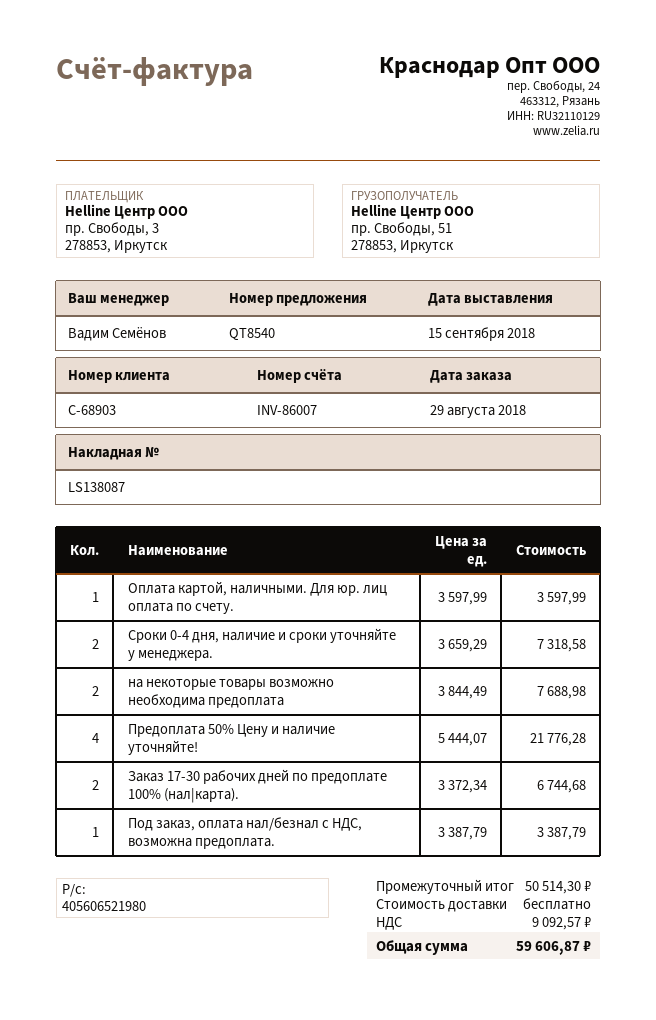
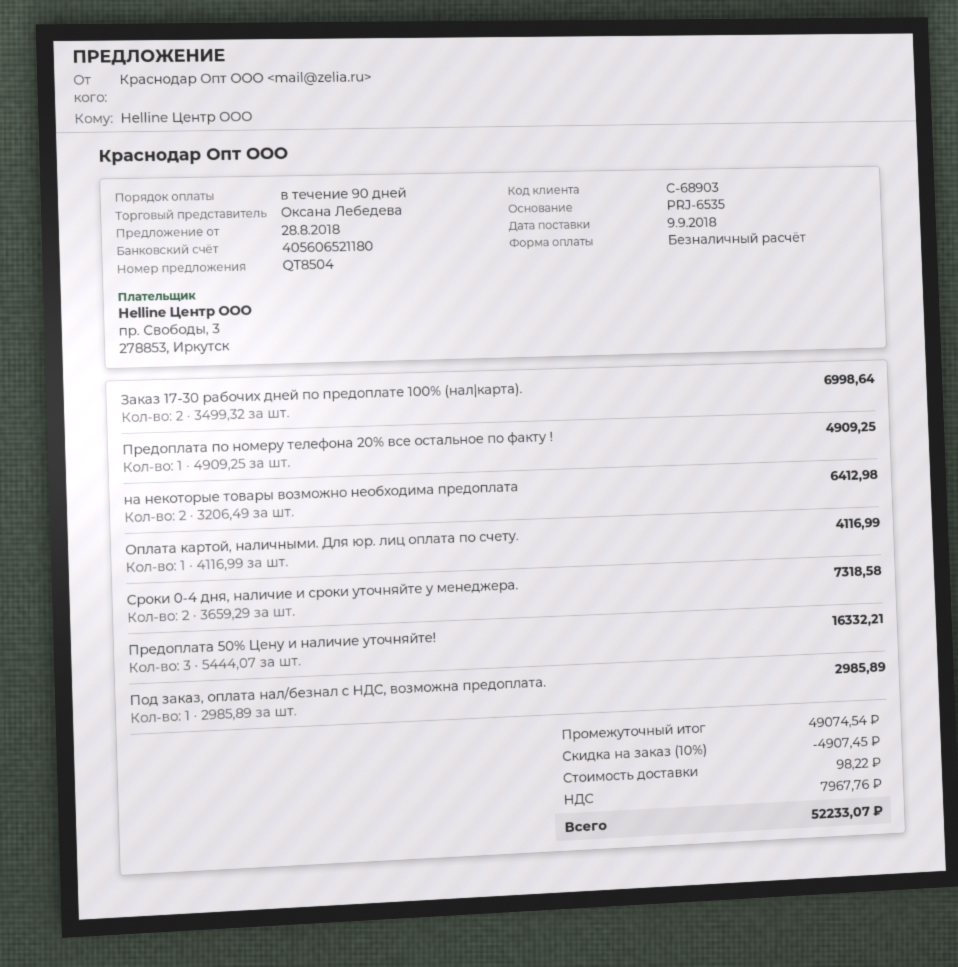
quote number: QT8540 -> QT8504
sales rep: Вадим Семёнов -> Оксана Лебедева
bank account: 405606521980 -> 405606521180
Оплата картой, наличными. Для юр. лиц оплата по счету.: 1 x 3597.99 = 3597.99 -> 1 x 4116.99 = 4116.99
на некоторые товары возможно необходима предоплата: 2 x 3844.49 = 7688.98 -> 2 x 3206.49 = 6412.98
Предоплата 50% Цену и наличие уточняйте!: 4 x 5444.07 = 21776.28 -> 3 x 5444.07 = 16332.21
Заказ 17-30 рабочих дней по предоплате 100% (нал|карта).: 2 x 3372.34 = 6744.68 -> 2 x 3499.32 = 6998.64
Под заказ, оплата нал/безнал с НДС, возможна предоплата.: 1 x 3387.79 = 3387.79 -> 1 x 2985.89 = 2985.89
Предоплата по номеру телефона 20% все остальное по факту !: none -> 1 x 4909.25 = 4909.25
subtotal: 50514.30 -> 49074.54
discount: none -> 10% = 4907.45
shipping: 0.00 -> 98.22
tax: 9092.57 -> 7967.76
total: 59606.87 -> 52233.07

